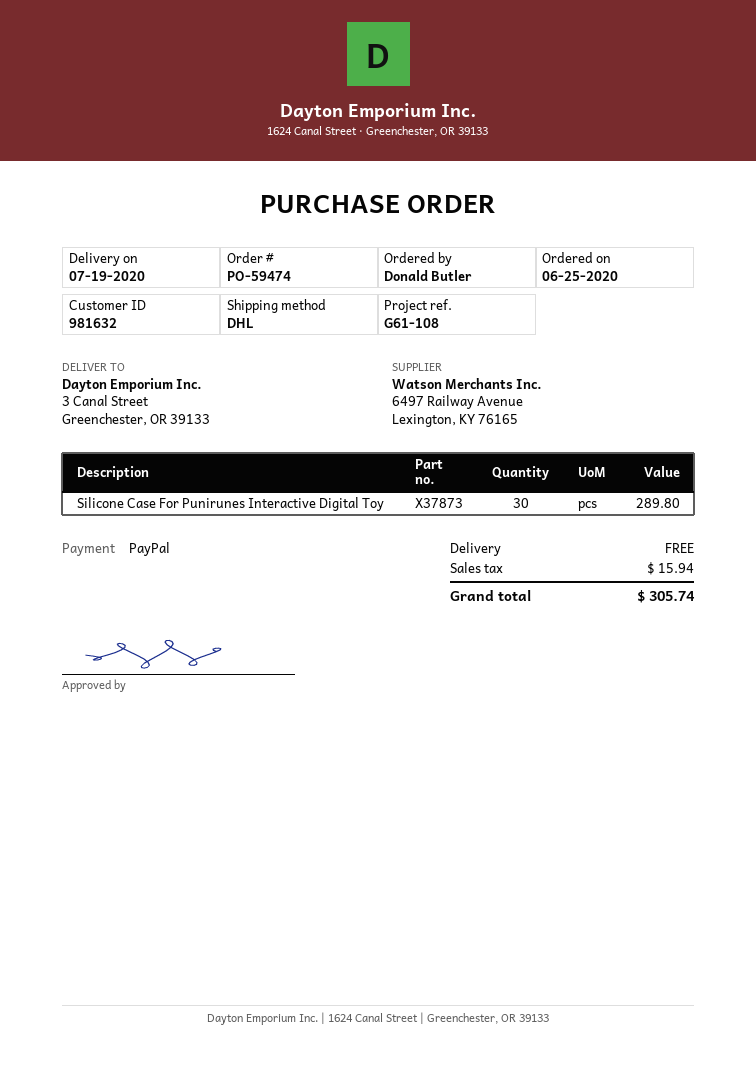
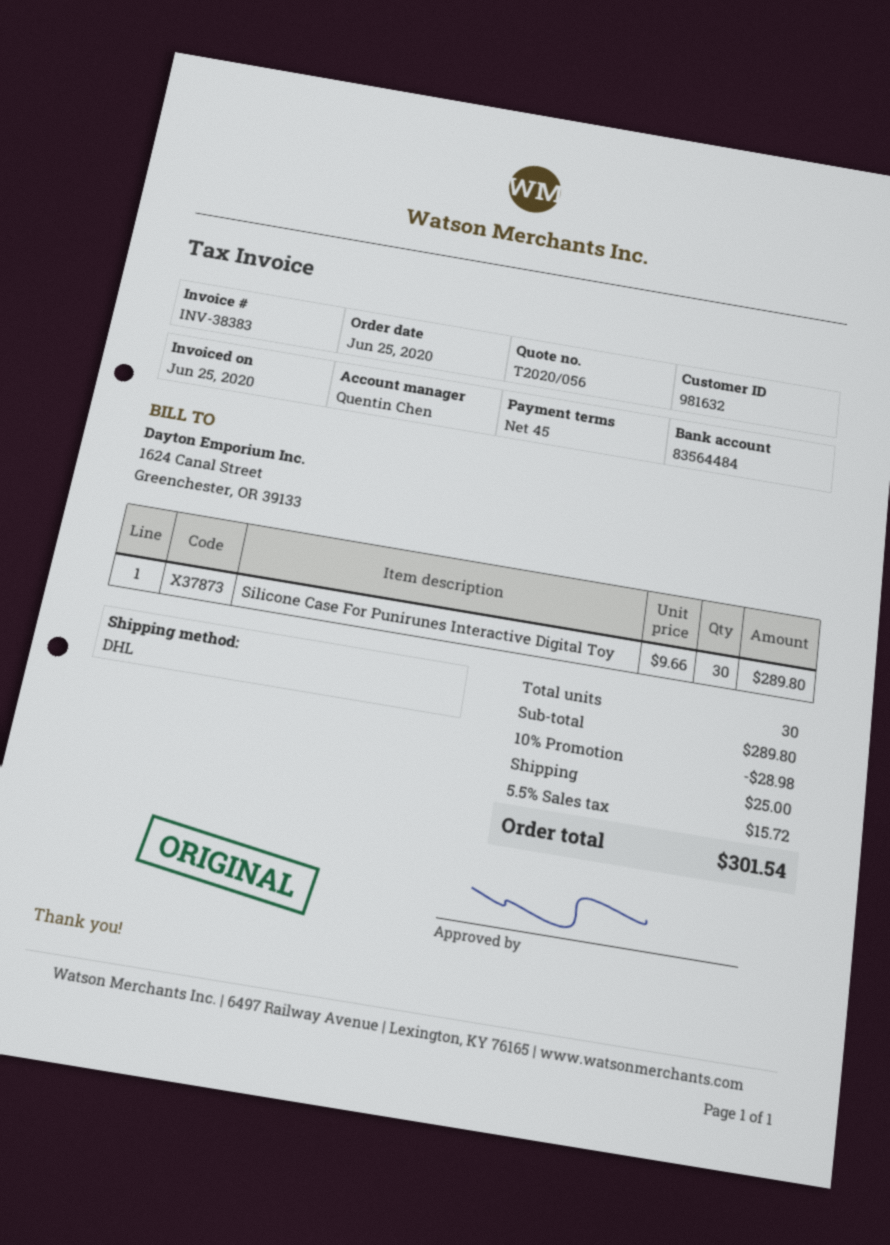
discount: none -> 10% = 28.98
shipping: 0.00 -> 25.00
tax: 15.94 -> 15.72
total: 305.74 -> 301.54

